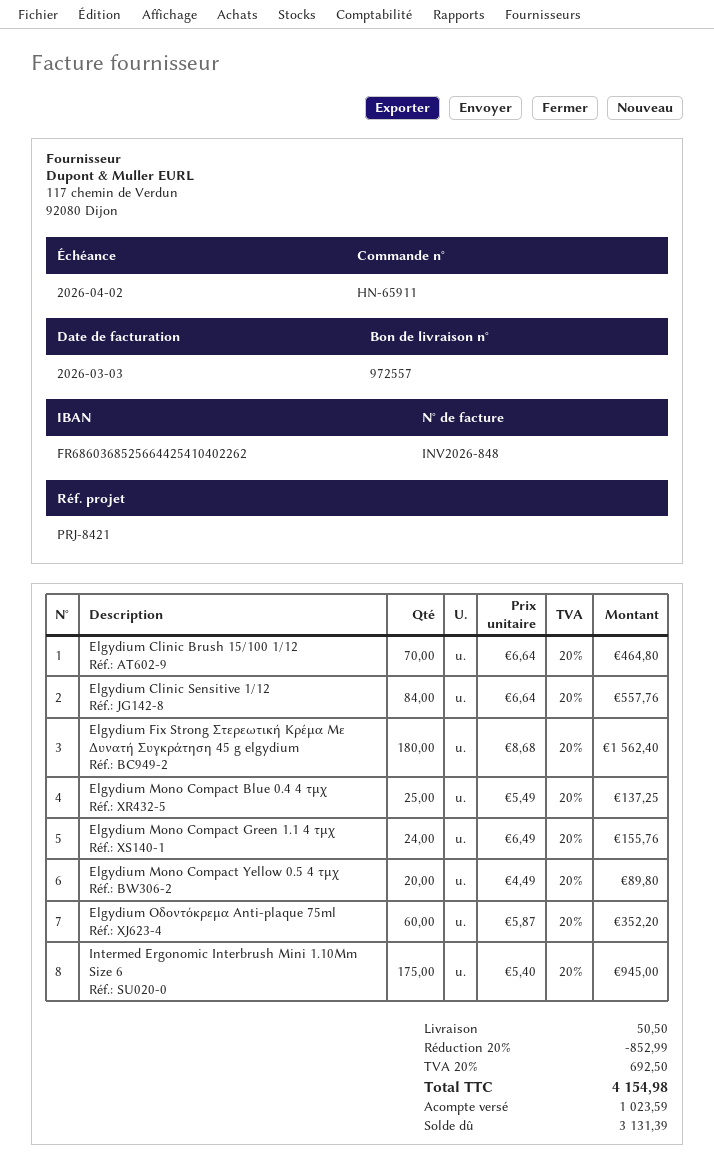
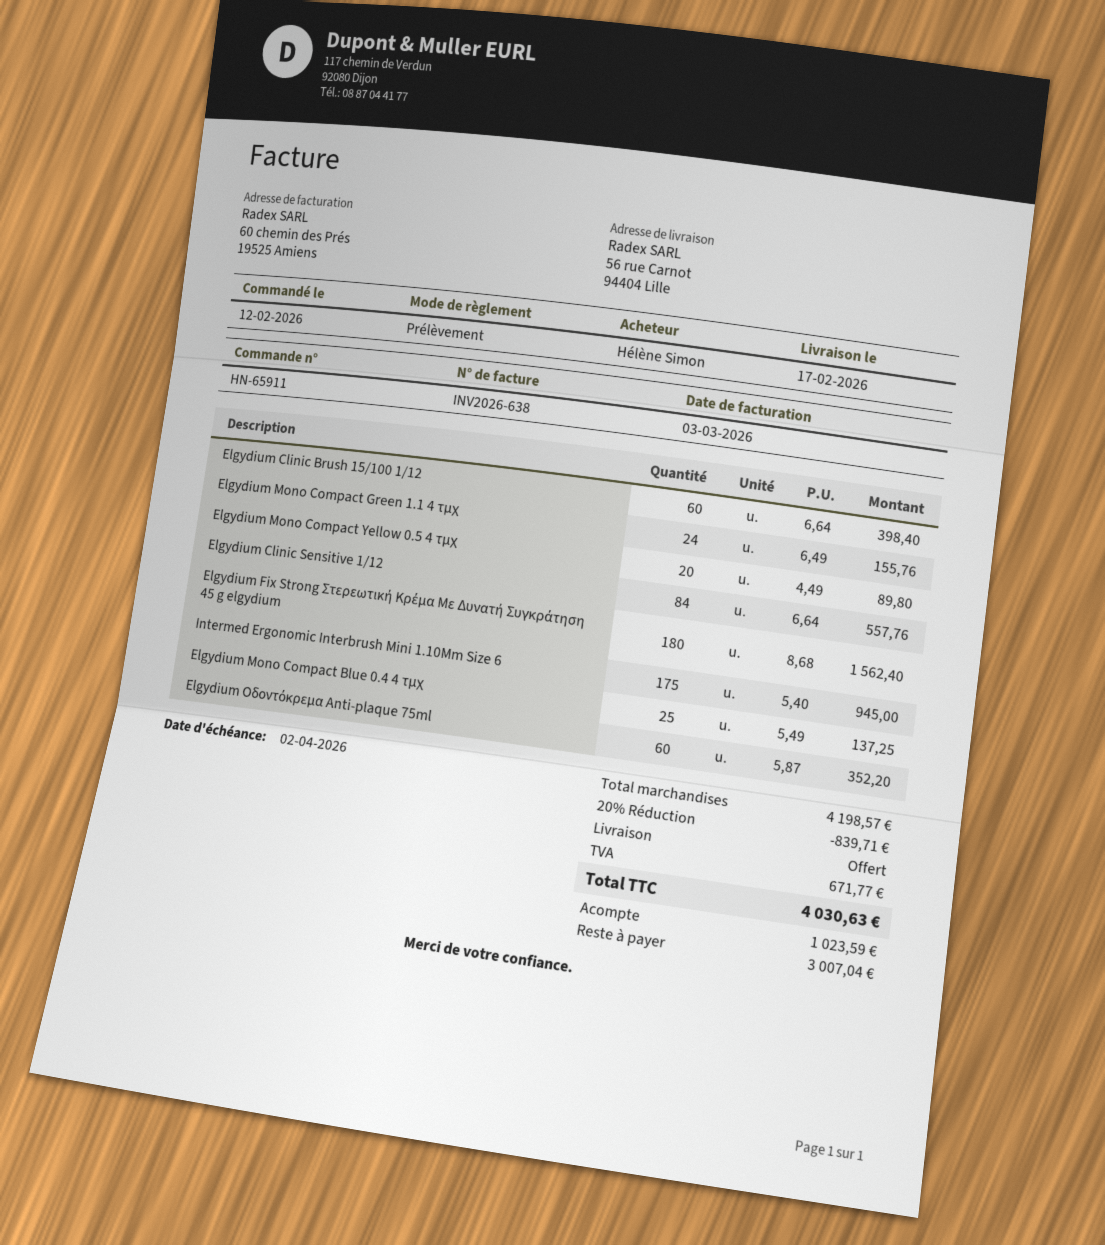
invoice number: INV2026-848 -> INV2026-638
Elgydium Clinic Brush 15/100 1/12: 70 x 6.64 = 464.80 -> 60 x 6.64 = 398.40
discount: 20% = 852.99 -> 20% = 839.71
shipping: 50.50 -> 0.00
tax: 692.50 -> 671.77
total: 4154.98 -> 4030.63
balance: 3131.39 -> 3007.04

